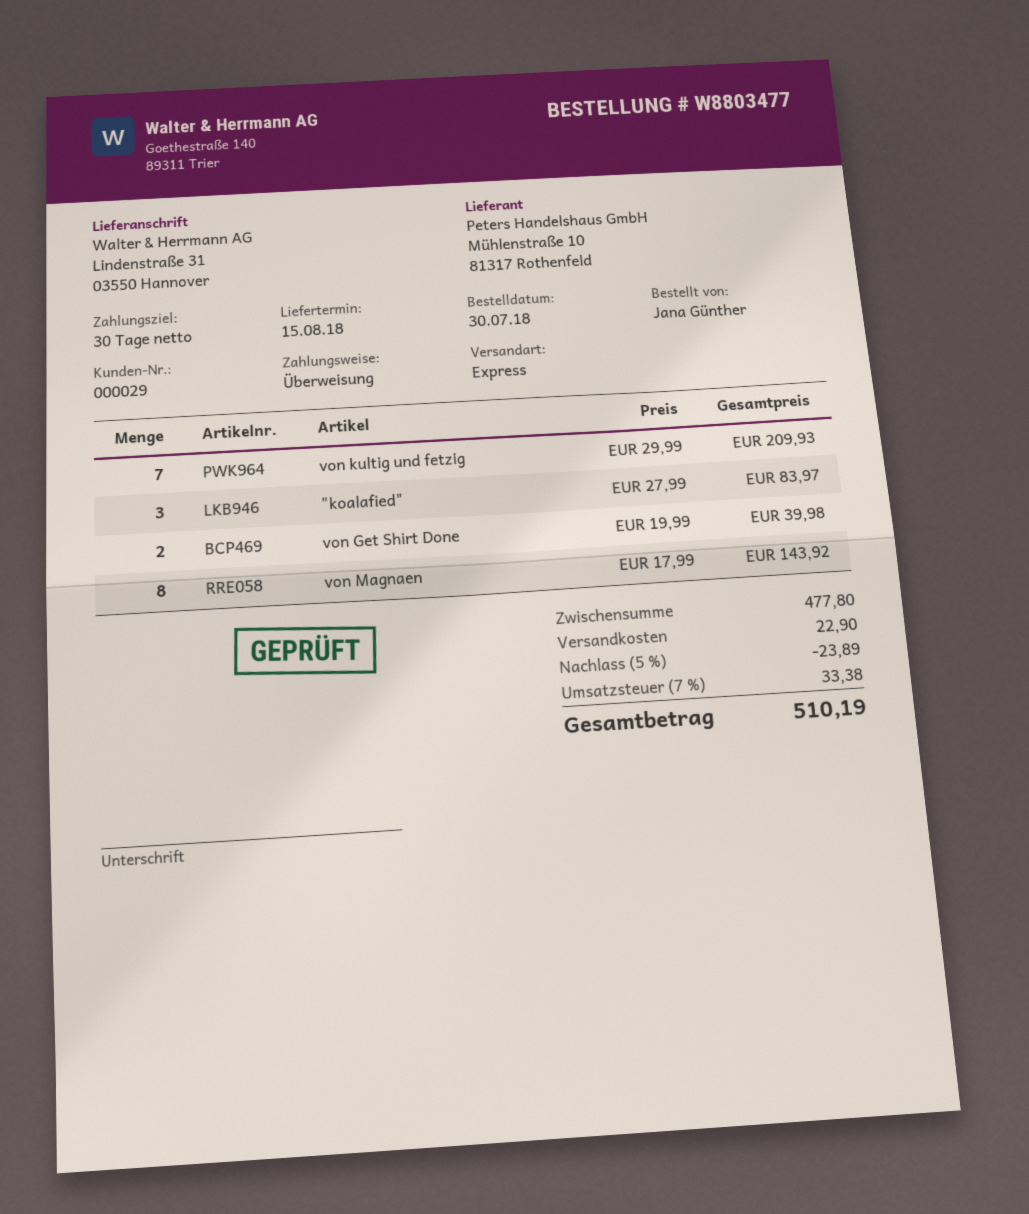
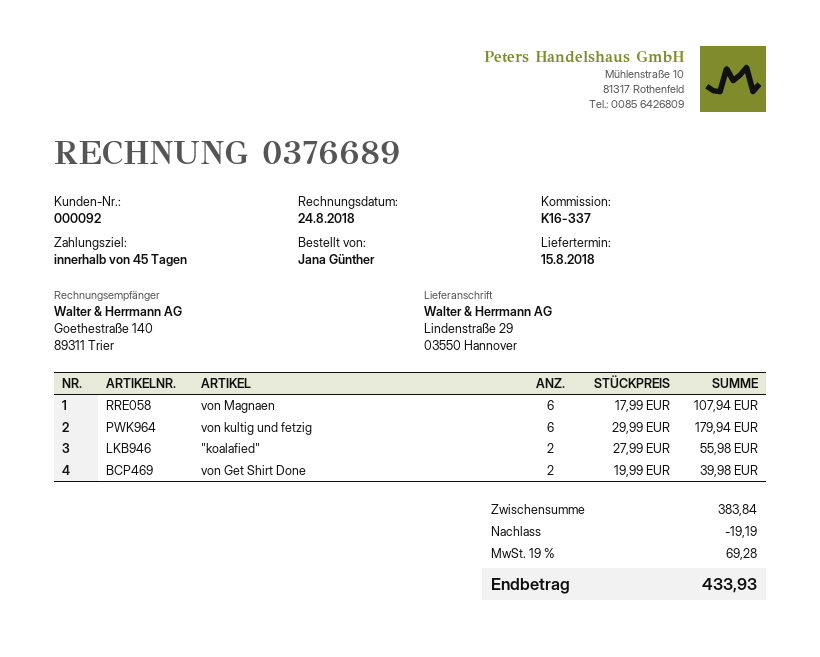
payment terms: 30 days -> 45 days
customer number: 000029 -> 000092
ship to: Lindenstraße 31, 03550 Hannover -> Lindenstraße 29, 03550 Hannover
von kultig und fetzig: 7 x 29.99 = 209.93 -> 6 x 29.99 = 179.94
"koalafied": 3 x 27.99 = 83.97 -> 2 x 27.99 = 55.98
von Magnaen: 8 x 17.99 = 143.92 -> 6 x 17.99 = 107.94
subtotal: 477.80 -> 383.84
discount: 23.89 -> 19.19
shipping: 22.90 -> none
tax: 7% = 33.38 -> 19% = 69.28
total: 510.19 -> 433.93

